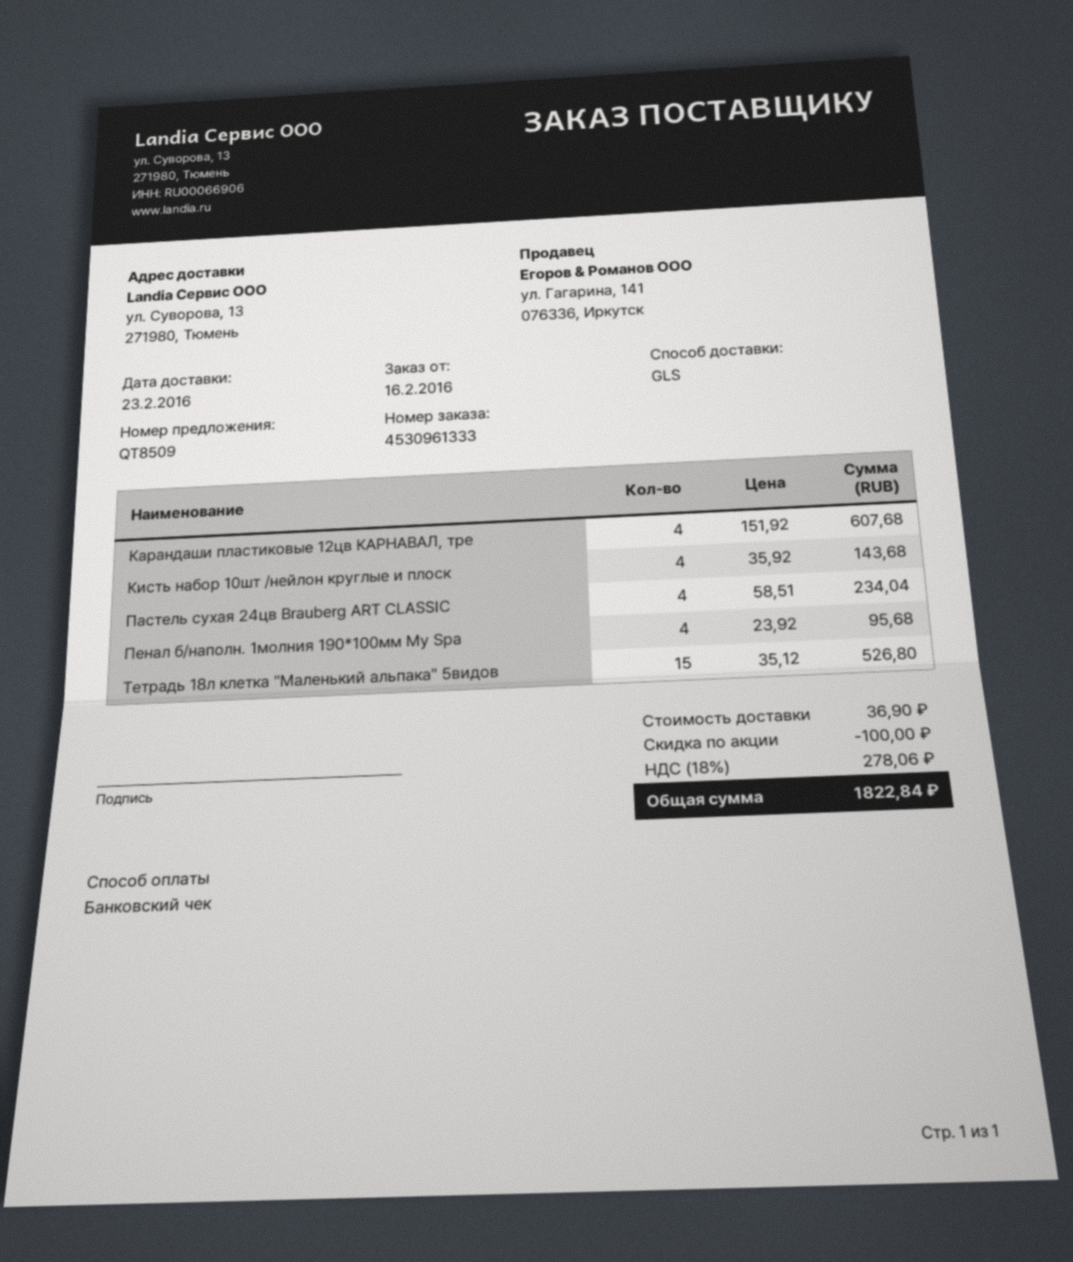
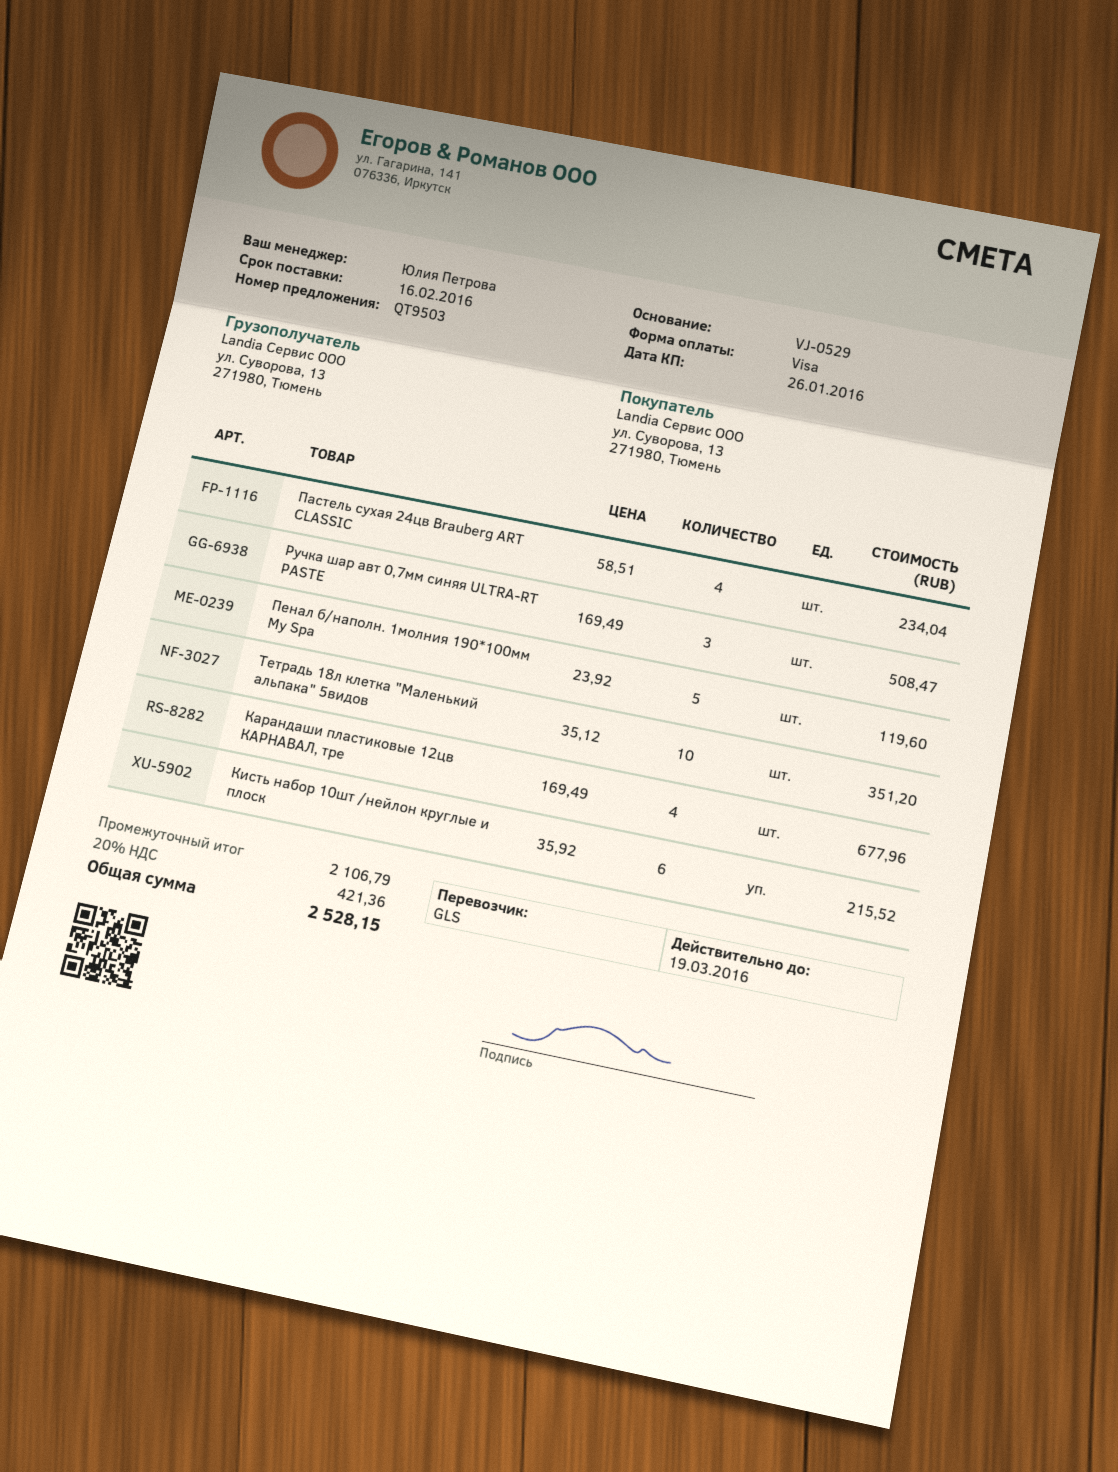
quote number: QT8509 -> QT9503
delivery date: 2016-02-23 -> 2016-02-16
payment method: cheque -> Visa
Карандаши пластиковые 12цв КАРНАВАЛ, тре: 4 x 151.92 = 607.68 -> 4 x 169.49 = 677.96
Кисть набор 10шт /нейлон круглые и плоск: 4 x 35.92 = 143.68 -> 6 x 35.92 = 215.52
Пенал б/наполн. 1молния 190*100мм My Spa: 4 x 23.92 = 95.68 -> 5 x 23.92 = 119.60
Тетрадь 18л клетка "Маленький альпака" 5видов: 15 x 35.12 = 526.80 -> 10 x 35.12 = 351.20
Ручка шар авт 0,7мм синяя ULTRA-RT PASTE: none -> 3 x 169.49 = 508.47
discount: 100.00 -> none
shipping: 36.90 -> none
tax: 18% = 278.06 -> 20% = 421.36
total: 1822.84 -> 2528.15

